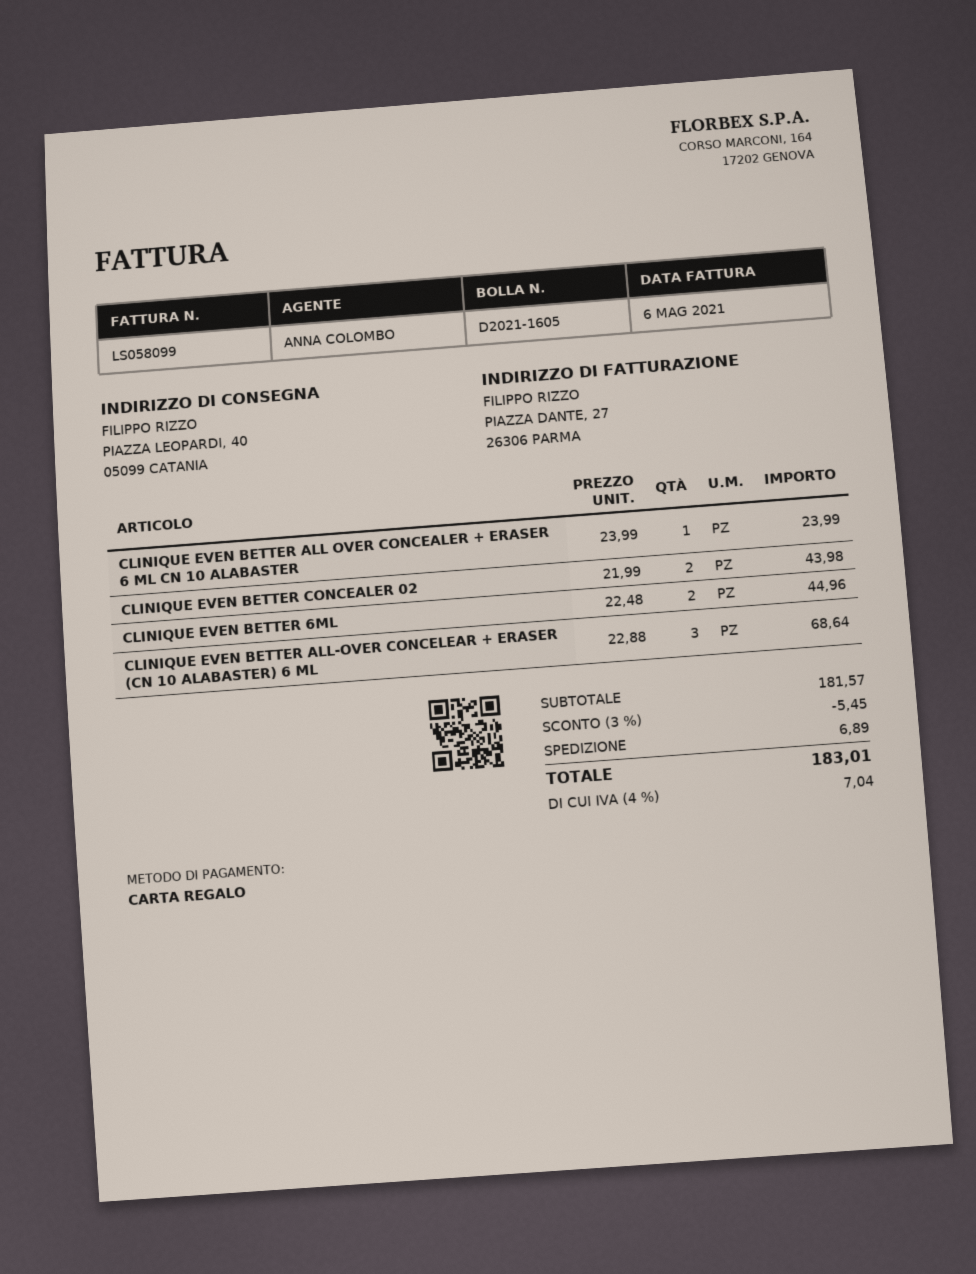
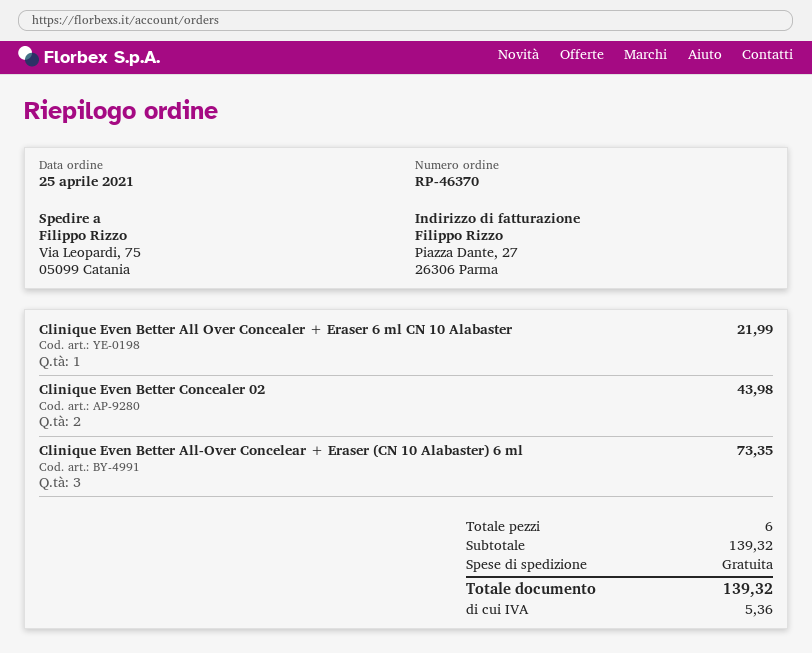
ship to: PIAZZA LEOPARDI, 40, 05099 CATANIA -> Via Leopardi, 75, 05099 Catania
CLINIQUE EVEN BETTER ALL OVER CONCEALER + ERASER 6 ML CN 10 ALABASTER: 1 for 23.99 -> 1 for 21.99
CLINIQUE EVEN BETTER 6ML: 2 for 44.96 -> none
CLINIQUE EVEN BETTER ALL-OVER CONCELEAR + ERASER (CN 10 ALABASTER) 6 ML: 3 for 68.64 -> 3 for 73.35
subtotal: 181.57 -> 139.32
discount: 3% = 5.45 -> none
shipping: 6.89 -> 0.00
tax: 7.04 -> 5.36
total: 183.01 -> 139.32

